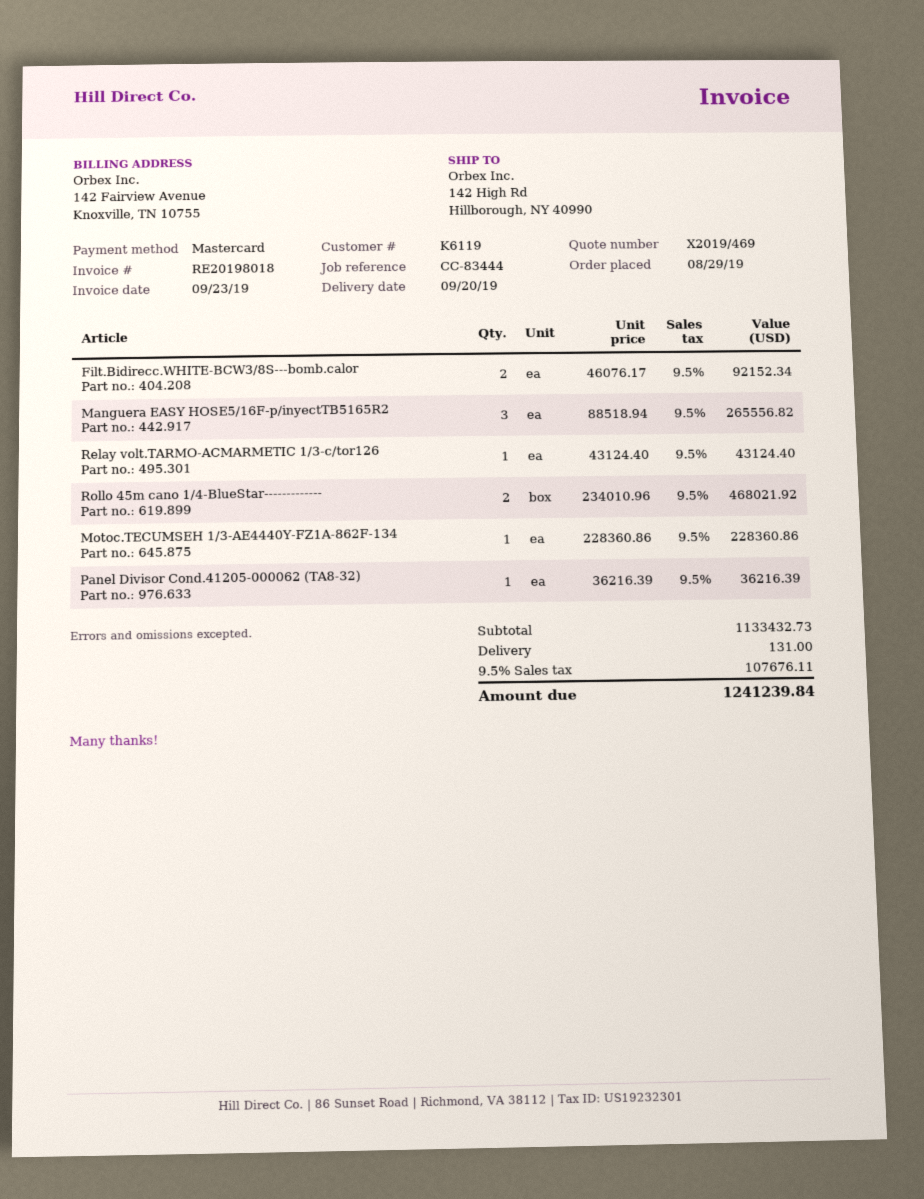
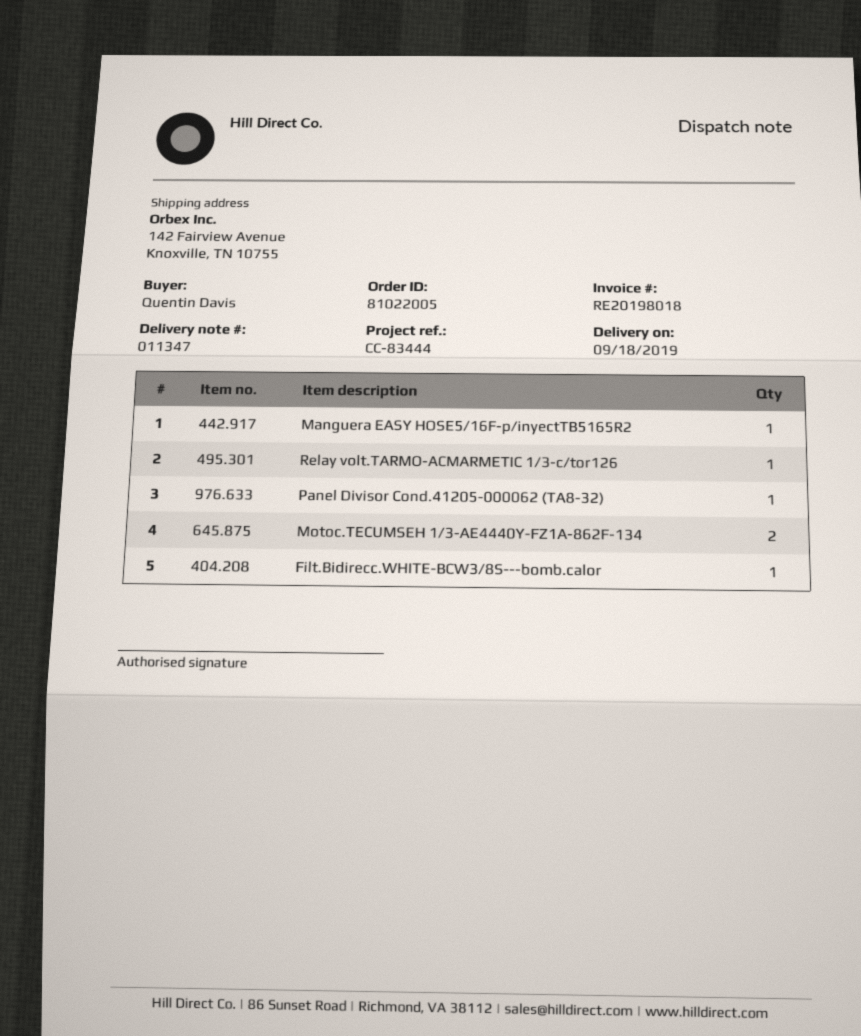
delivery date: 2019-09-20 -> 2019-09-18
ship to: 142 High Rd, Hillborough, NY 40990 -> 142 Fairview Avenue, Knoxville, TN 10755
Filt.Bidirecc.WHITE-BCW3/8S---bomb.calor: 2 -> 1
Manguera EASY HOSE5/16F-p/inyectTB5165R2: 3 -> 1
Rollo 45m cano 1/4-BlueStar-------------: 2 -> none
Motoc.TECUMSEH 1/3-AE4440Y-FZ1A-862F-134: 1 -> 2

